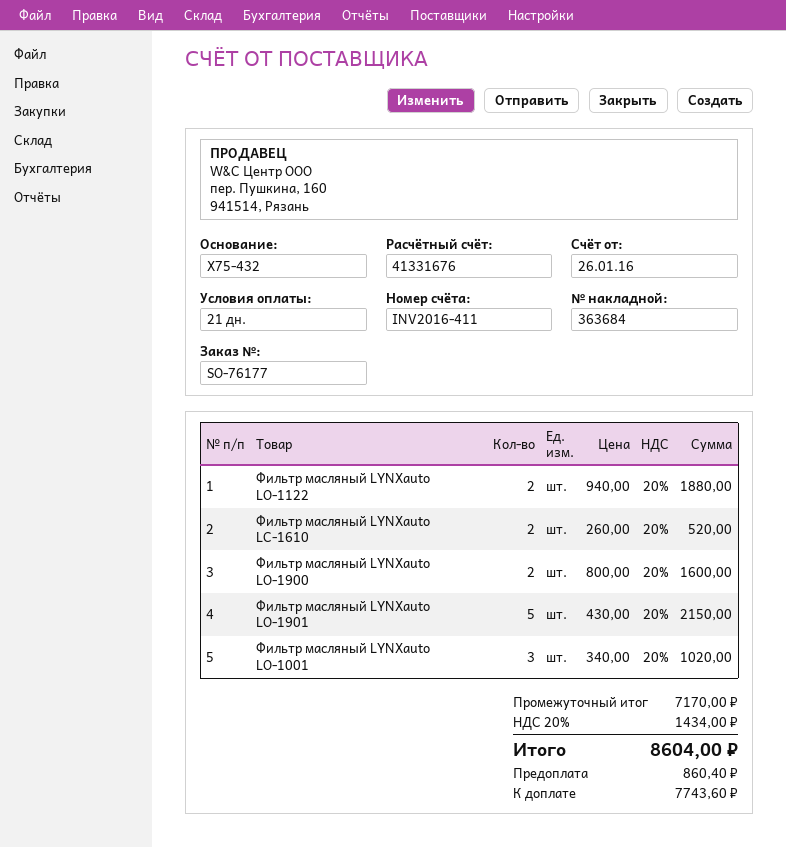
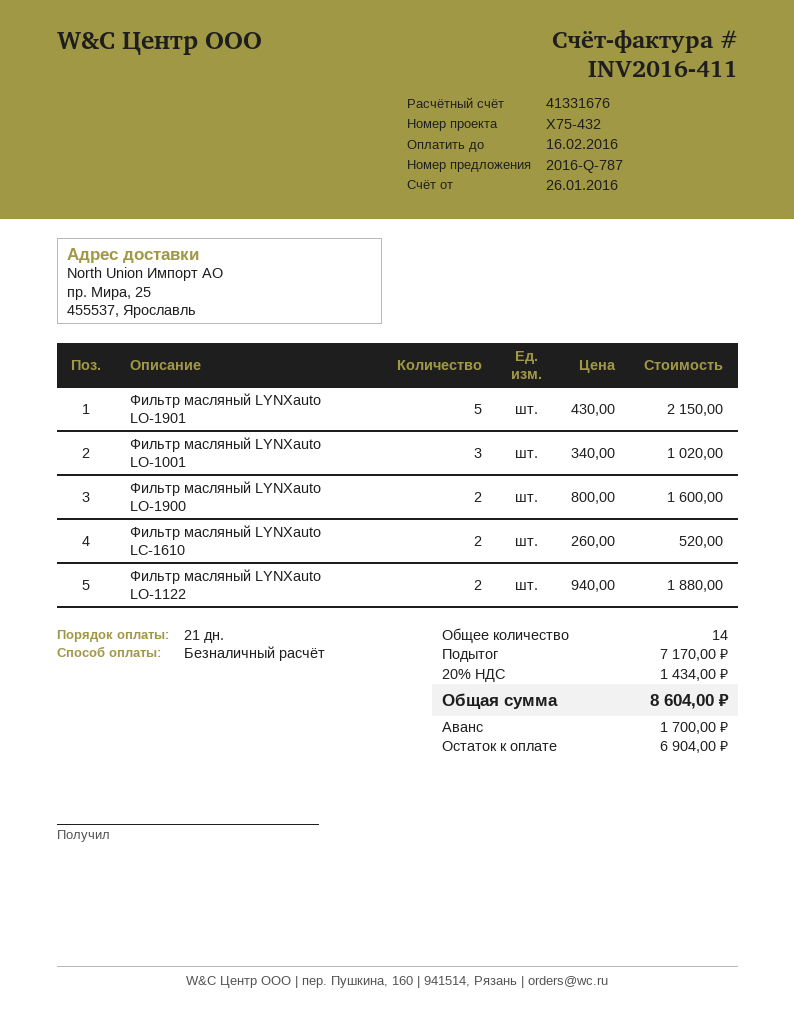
deposit: 860.40 -> 1700.00
balance: 7743.60 -> 6904.00

